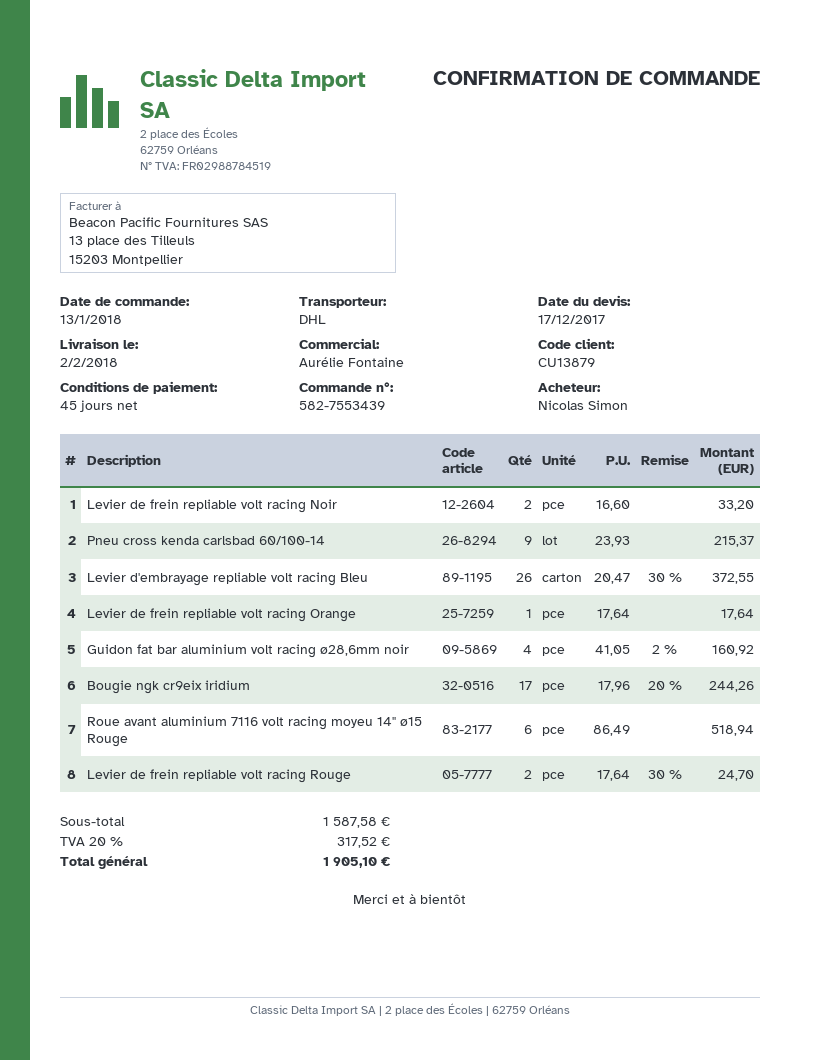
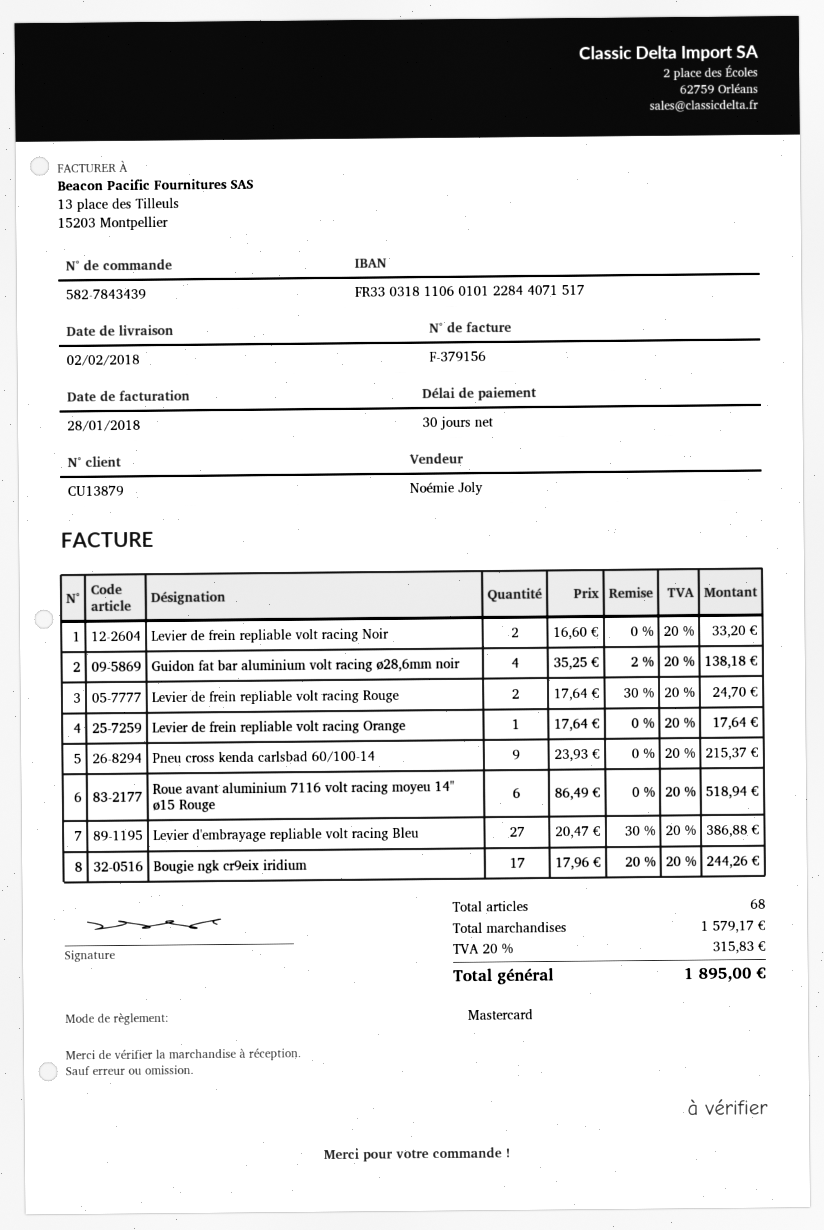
order number: 582-7553439 -> 582-7843439
payment terms: 45 days -> 30 days
sales rep: Aurélie Fontaine -> Noémie Joly
Levier d'embrayage repliable volt racing Bleu: 26 x 20.47 - 30% = 372.55 -> 27 x 20.47 - 30% = 386.88
Guidon fat bar aluminium volt racing ø28,6mm noir: 4 x 41.05 - 2% = 160.92 -> 4 x 35.25 - 2% = 138.18
subtotal: 1587.58 -> 1579.17
tax: 20% = 317.52 -> 20% = 315.83
total: 1905.10 -> 1895.00

